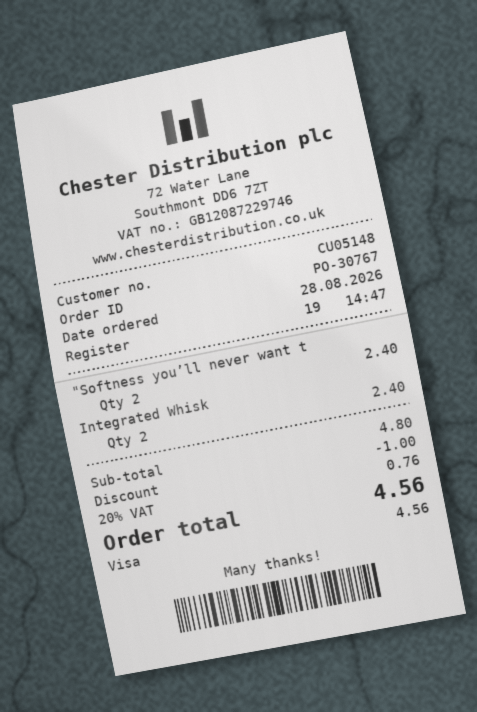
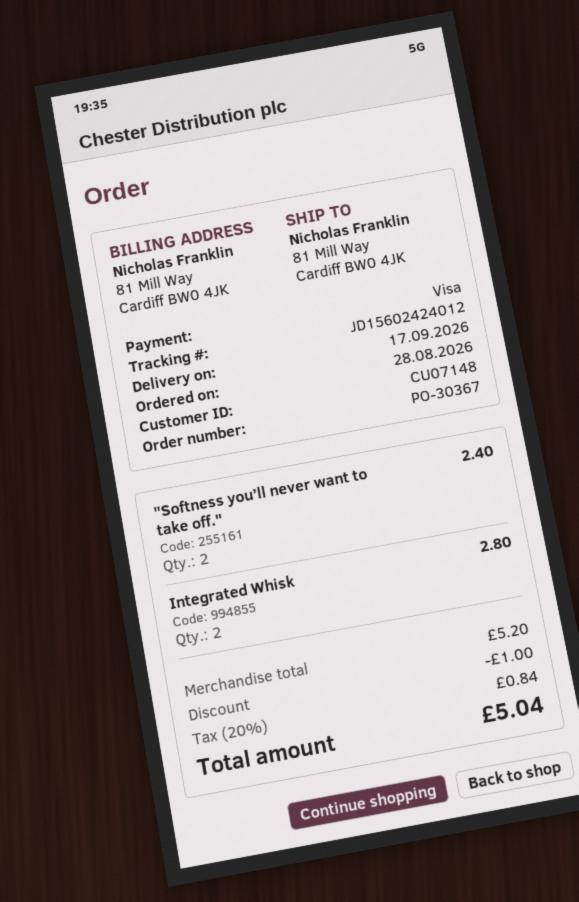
order number: PO-30767 -> PO-30367
customer number: CU05148 -> CU07148
Integrated Whisk: 2 for 2.40 -> 2 for 2.80
subtotal: 4.80 -> 5.20
tax: 20% = 0.76 -> 20% = 0.84
total: 4.56 -> 5.04

